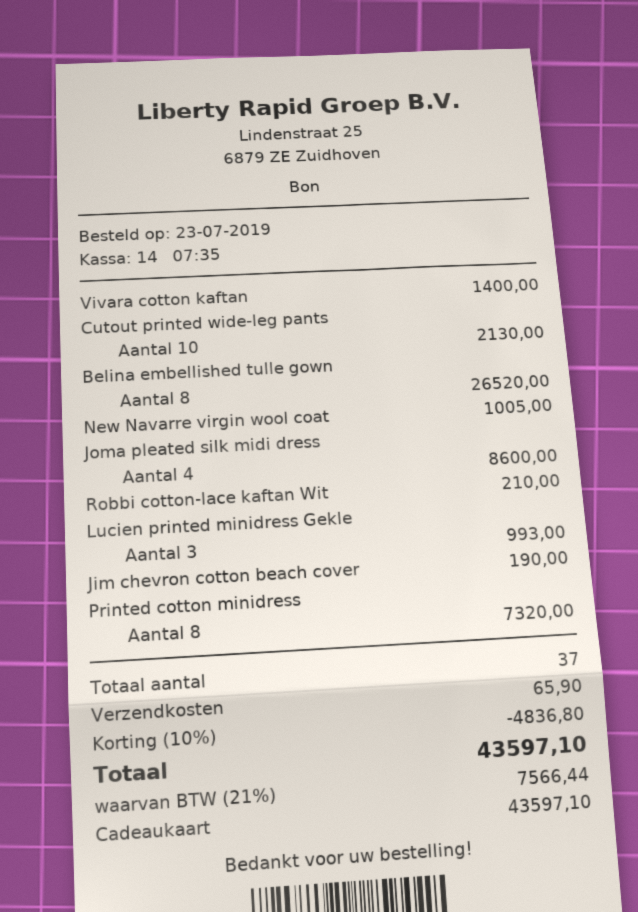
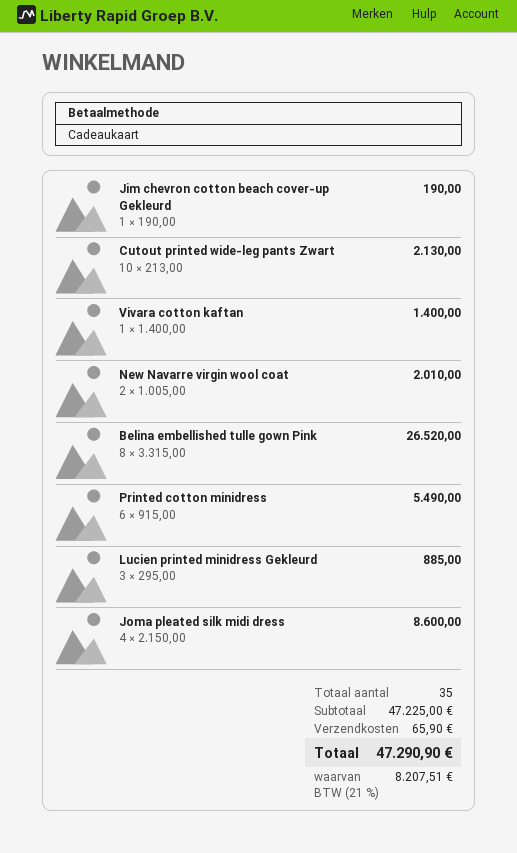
New Navarre virgin wool coat: 1 for 1005.00 -> 2 for 2010.00
Robbi cotton-lace kaftan Wit: 1 for 210.00 -> none
Lucien printed minidress Gekle: 3 for 993.00 -> 3 for 885.00
Printed cotton minidress: 8 for 7320.00 -> 6 for 5490.00
total quantity: 37 -> 35
discount: 10% = 4836.80 -> none
tax: 21% = 7566.44 -> 21% = 8207.51
total: 43597.10 -> 47290.90

